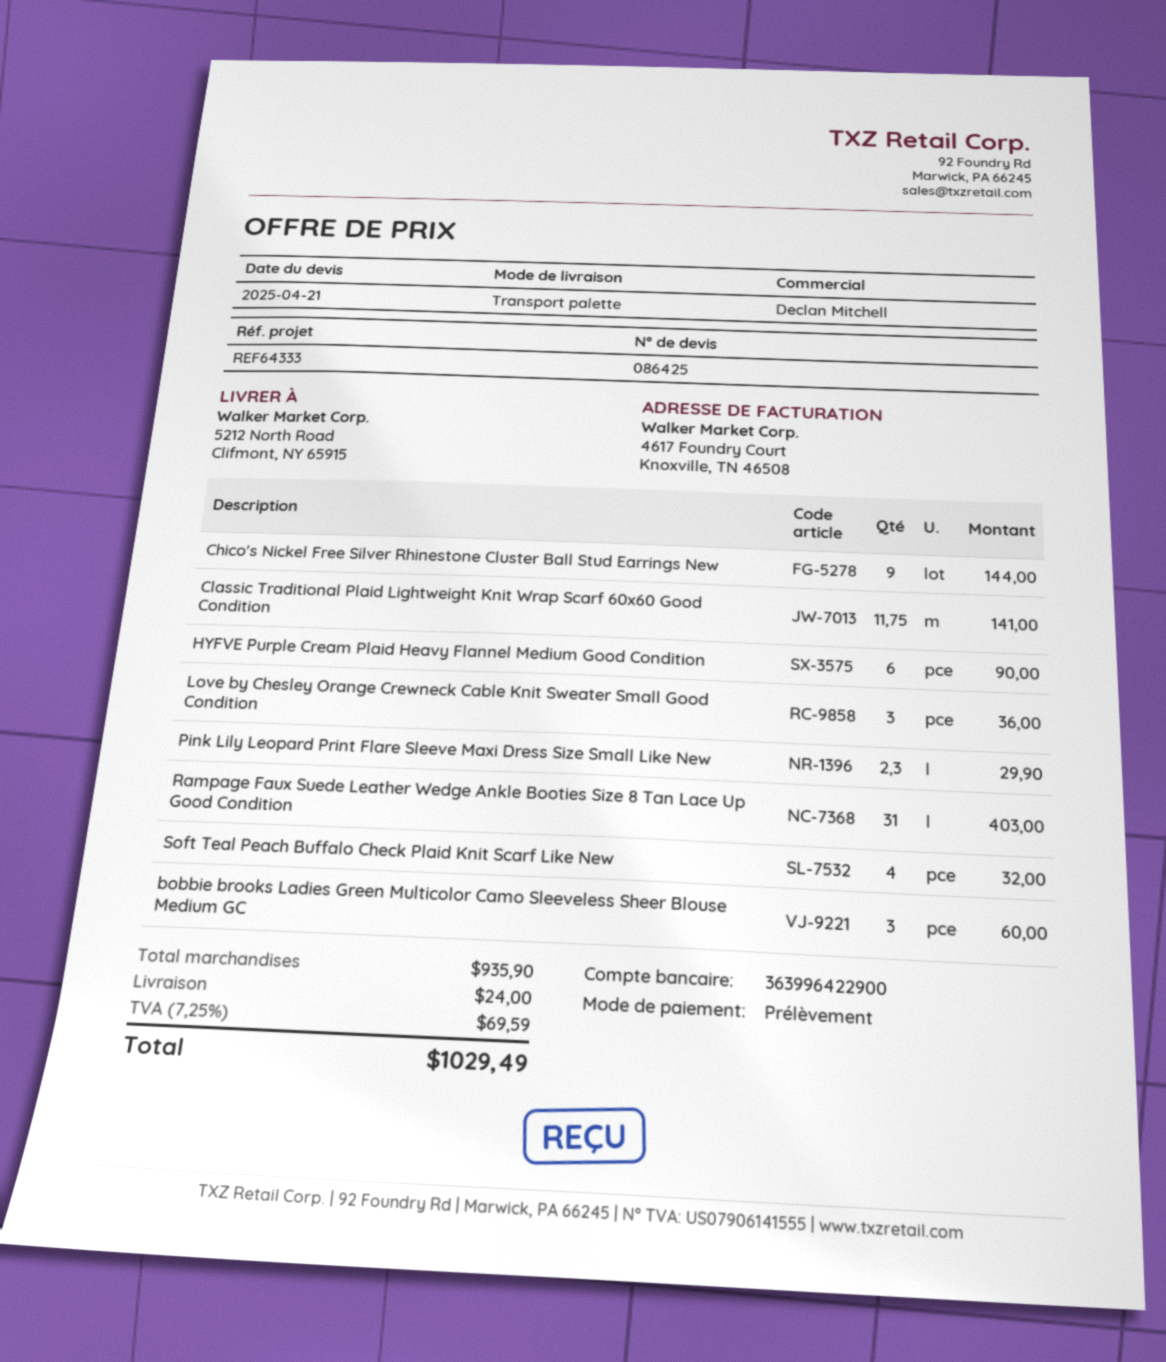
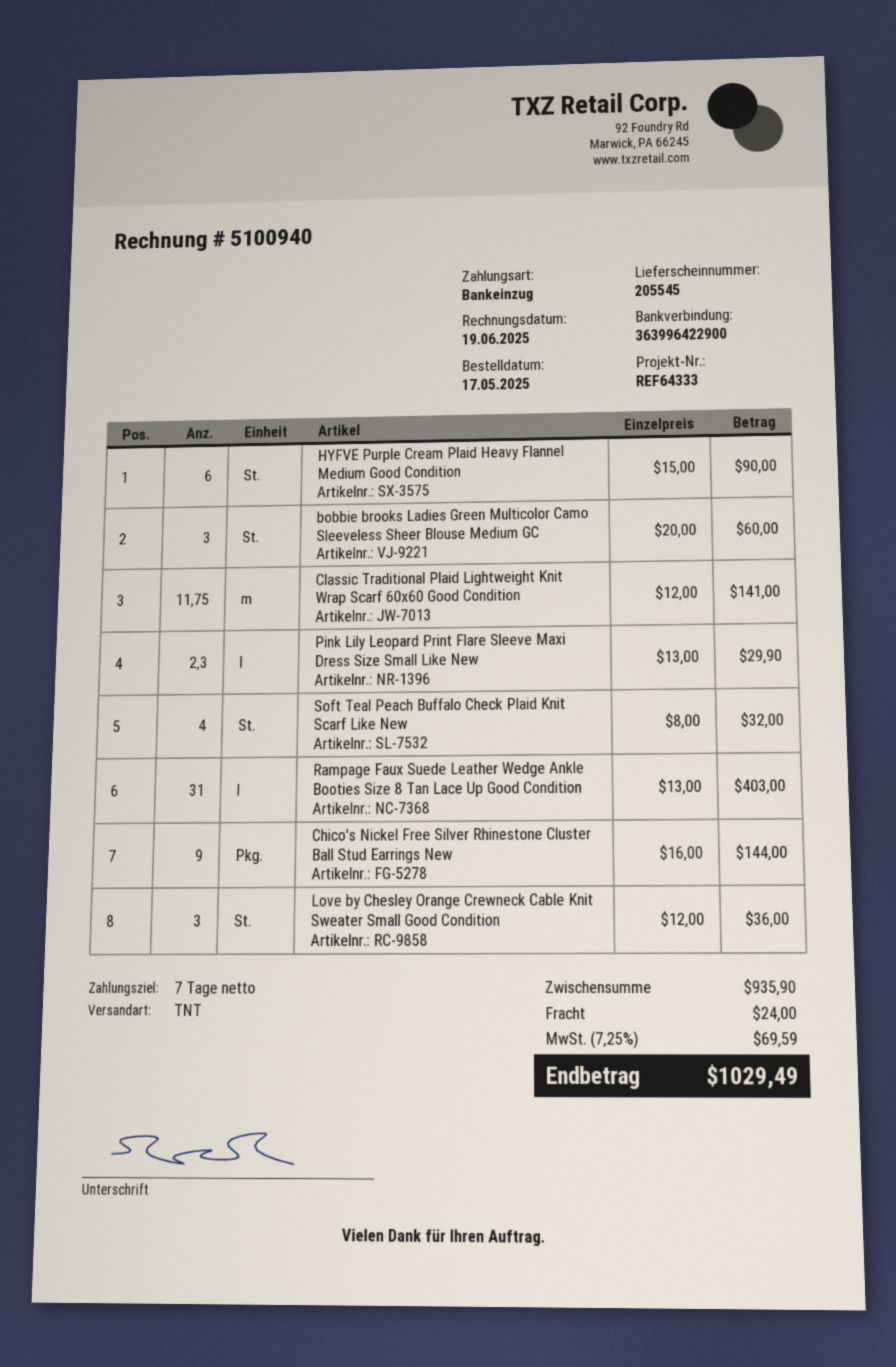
shipping method: pallet freight -> TNT

